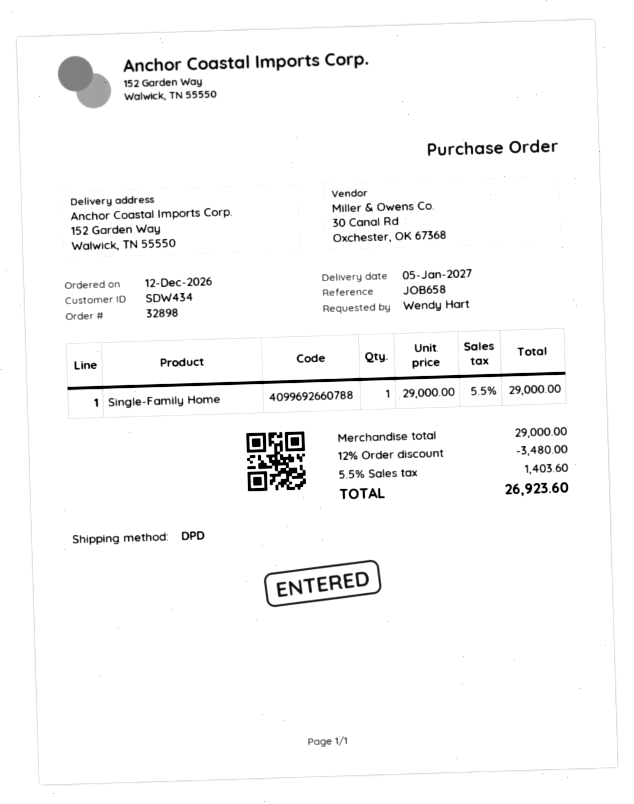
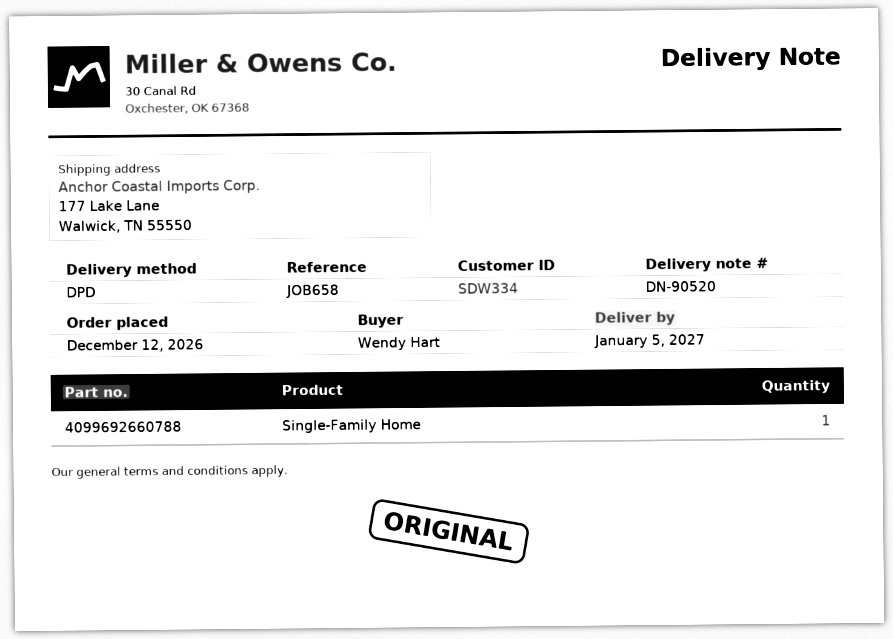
customer number: SDW434 -> SDW334
ship to: 152 Garden Way, Walwick, TN 55550 -> 177 Lake Lane, Walwick, TN 55550

